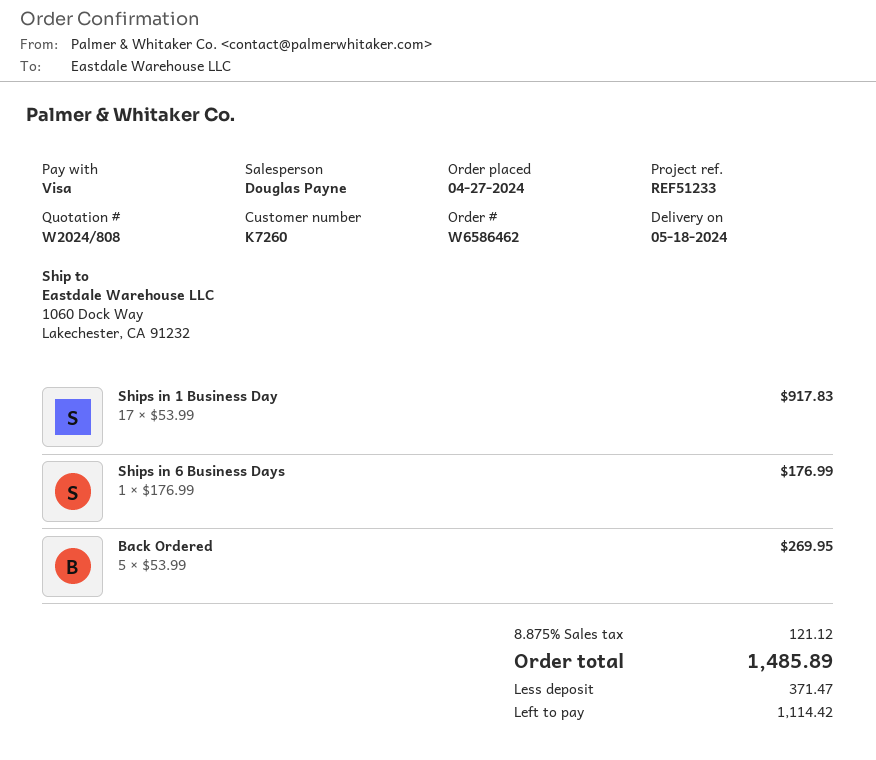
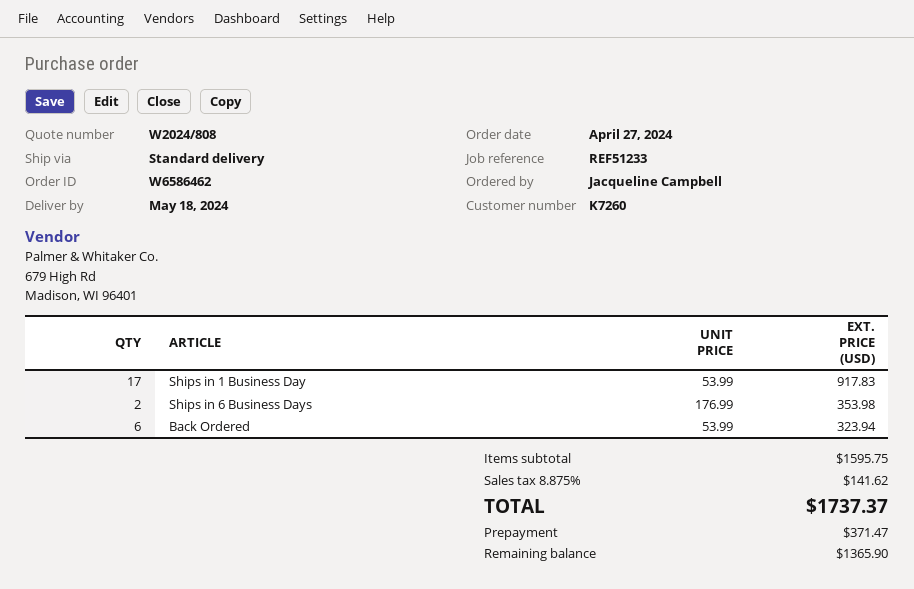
Ships in 6 Business Days: 1 x 176.99 = 176.99 -> 2 x 176.99 = 353.98
Back Ordered: 5 x 53.99 = 269.95 -> 6 x 53.99 = 323.94
tax: 8.875% = 121.12 -> 8.875% = 141.62
total: 1485.89 -> 1737.37
balance: 1114.42 -> 1365.90

